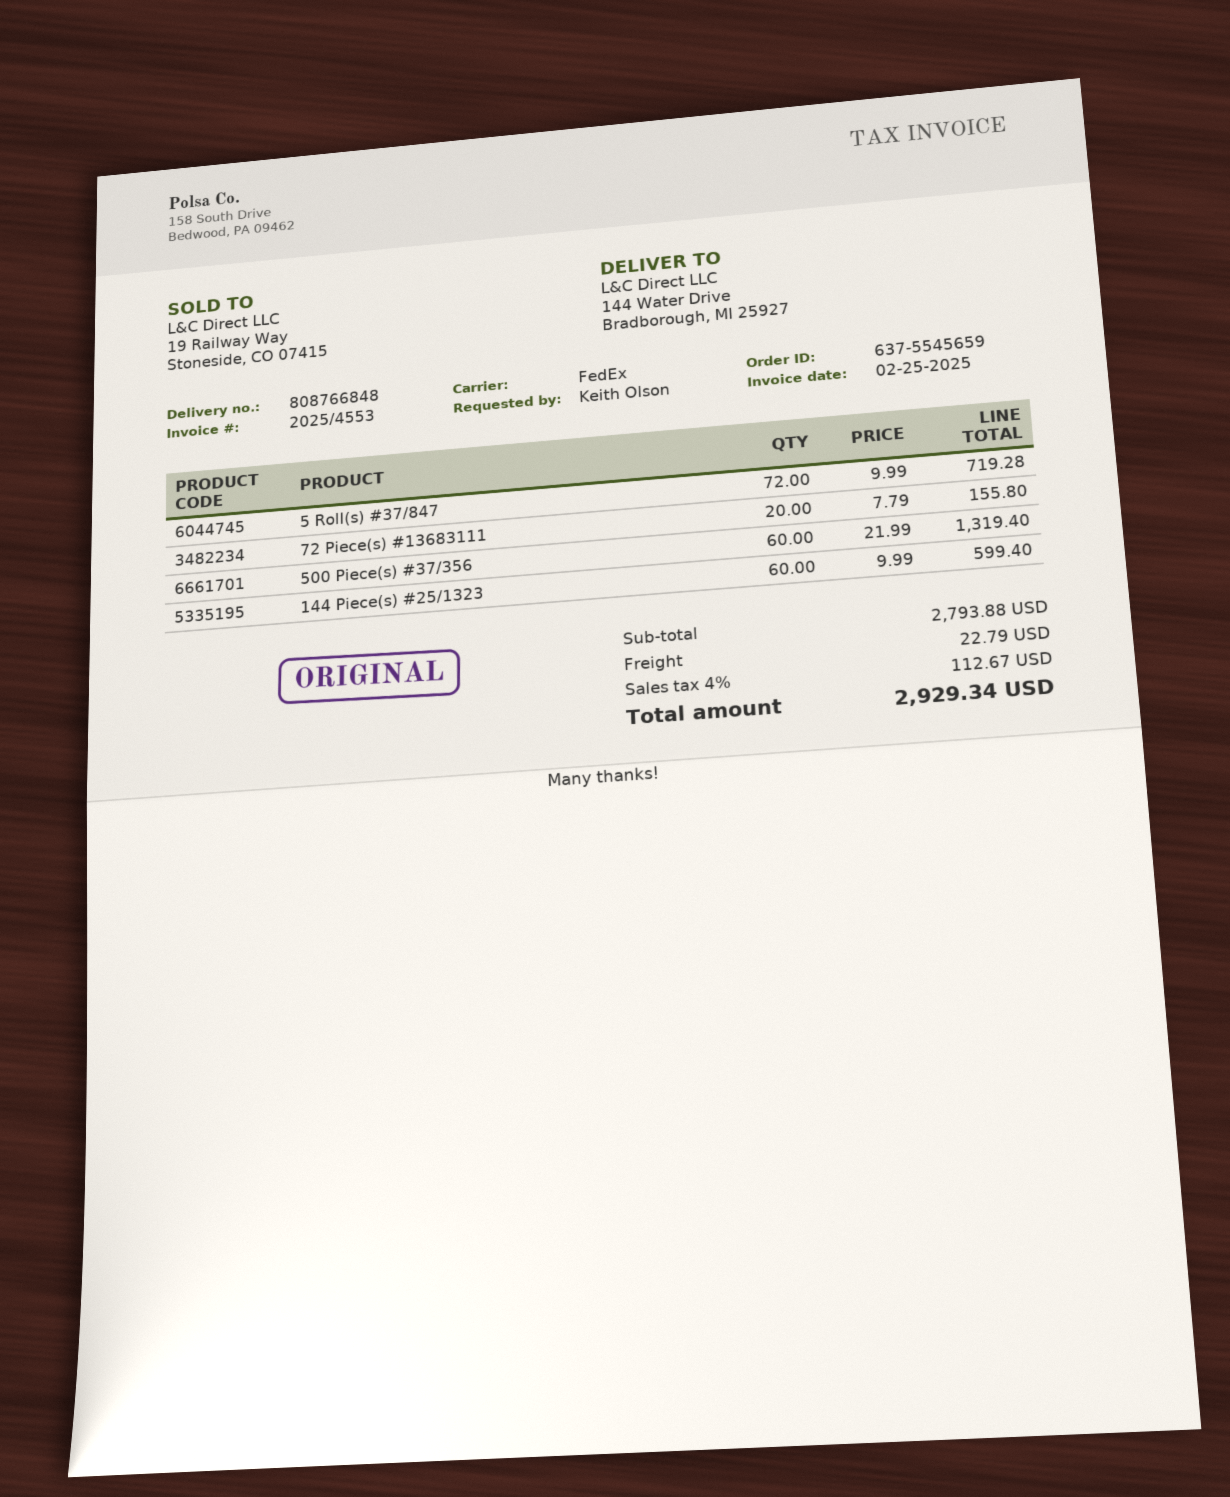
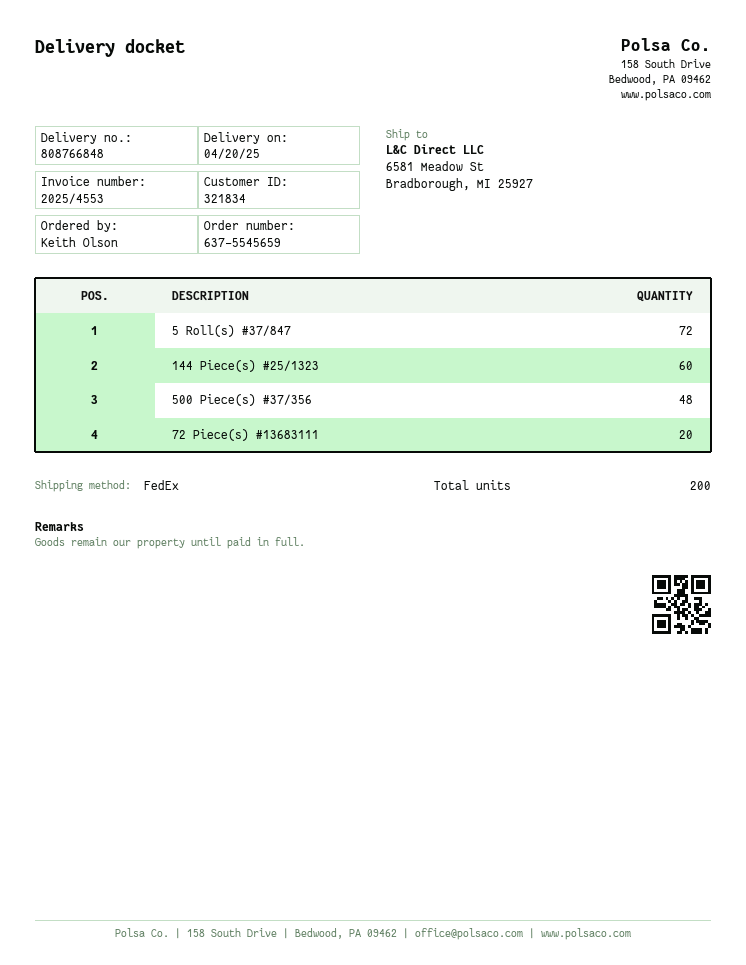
ship to: 144 Water Drive, Bradborough, MI 25927 -> 6581 Meadow St, Bradborough, MI 25927
500 Piece(s) #37/356: 60 -> 48

